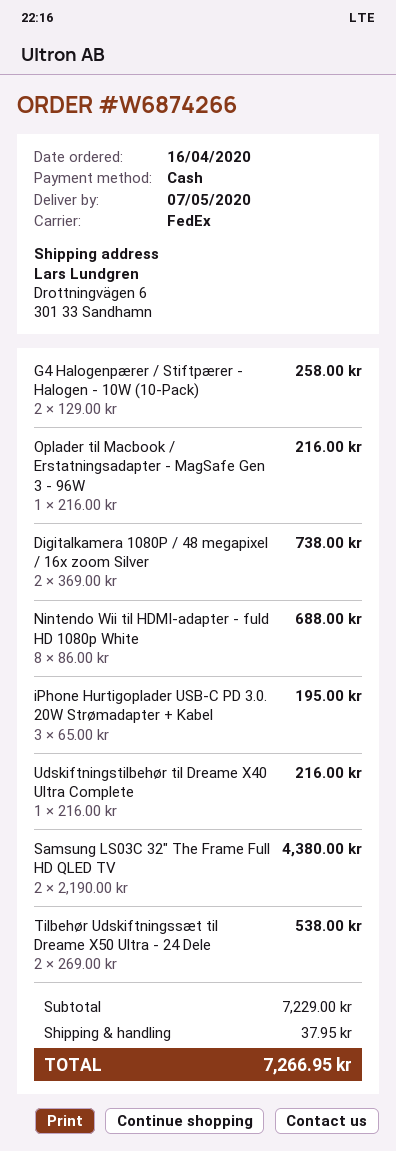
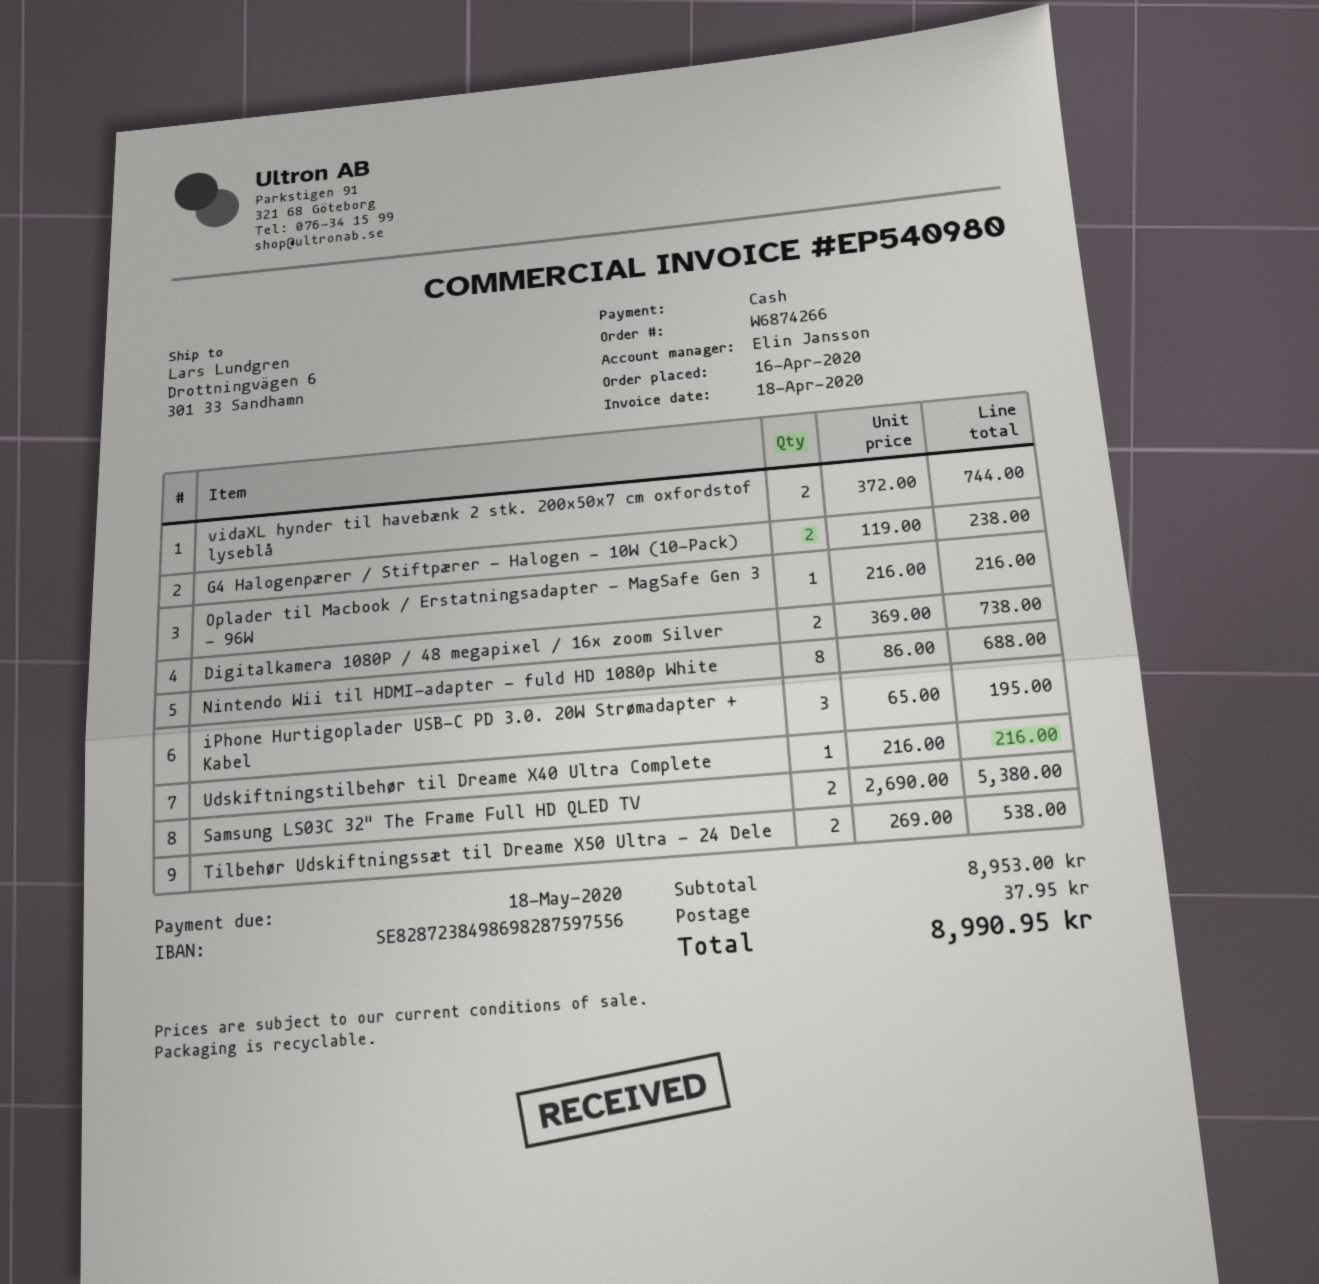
G4 Halogenpærer / Stiftpærer - Halogen - 10W (10-Pack): 2 x 129.00 = 258.00 -> 2 x 119.00 = 238.00
Samsung LS03C 32" The Frame Full HD QLED TV: 2 x 2190.00 = 4380.00 -> 2 x 2690.00 = 5380.00
vidaXL hynder til havebænk 2 stk. 200x50x7 cm oxfordstof lyseblå: none -> 2 x 372.00 = 744.00
subtotal: 7229.00 -> 8953.00
total: 7266.95 -> 8990.95

